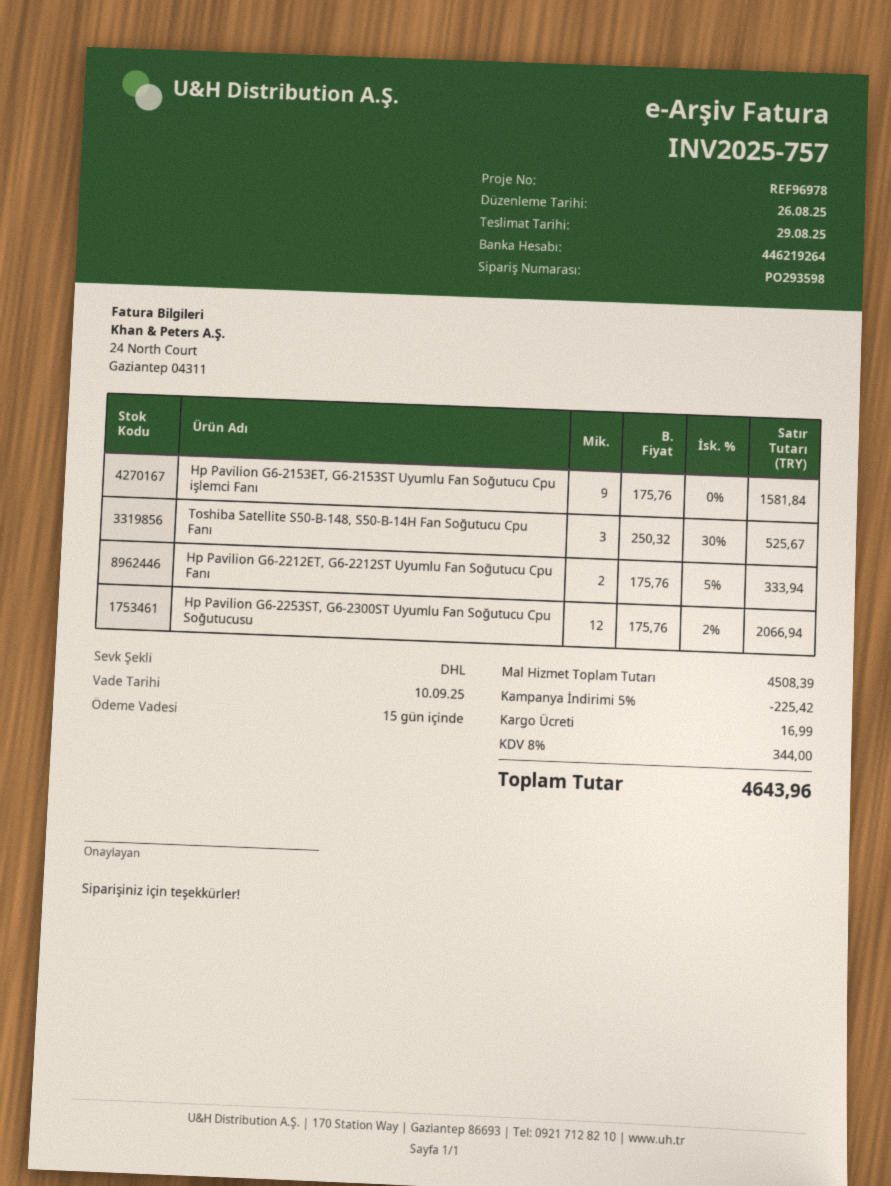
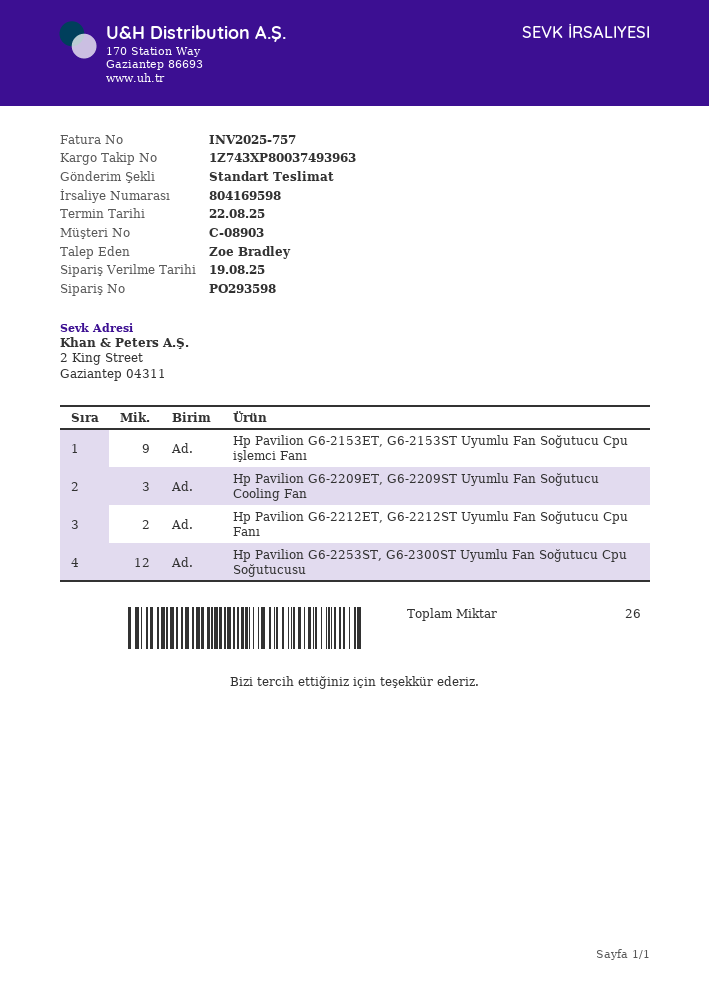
delivery date: 2025-08-29 -> 2025-08-22
shipping method: DHL -> standard
Toshiba Satellite S50-B-148, S50-B-14H Fan Soğutucu Cpu Fanı: 3 -> none
Hp Pavilion G6-2209ET, G6-2209ST Uyumlu Fan Soğutucu Cooling Fan: none -> 3

